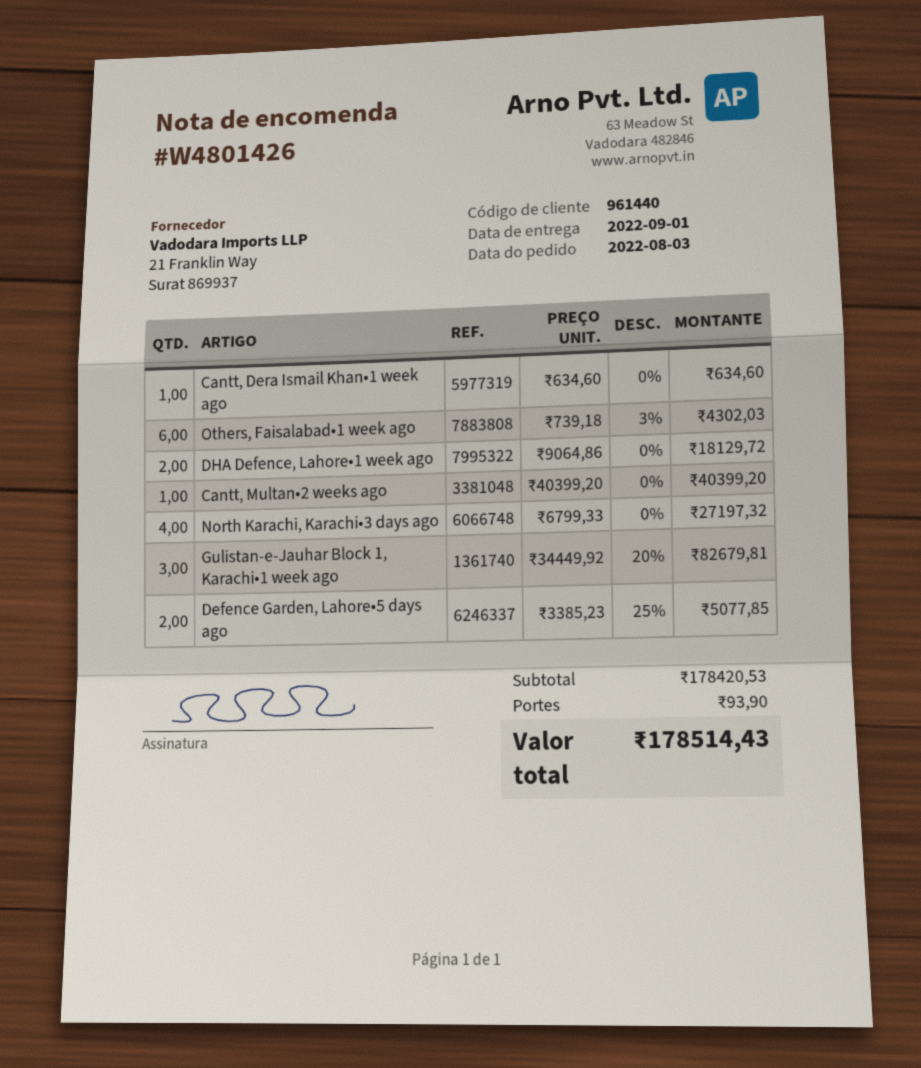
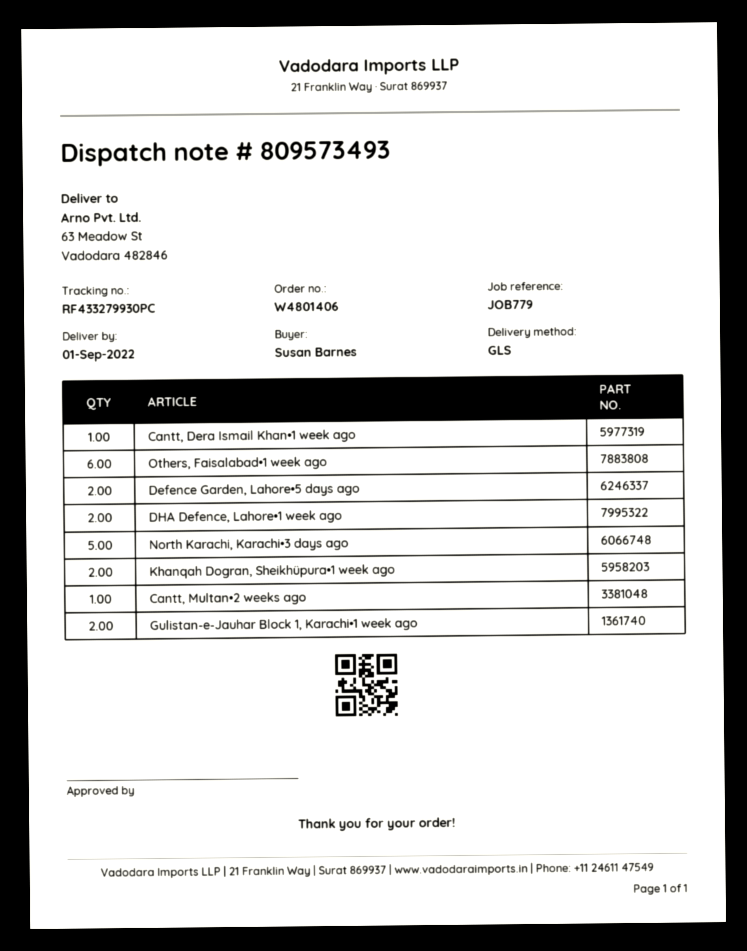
order number: W4801426 -> W4801406
North Karachi, Karachi•3 days ago: 4 -> 5
Gulistan-e-Jauhar Block 1, Karachi•1 week ago: 3 -> 2
Khanqah Dogran, Sheikhüpura•1 week ago: none -> 2

